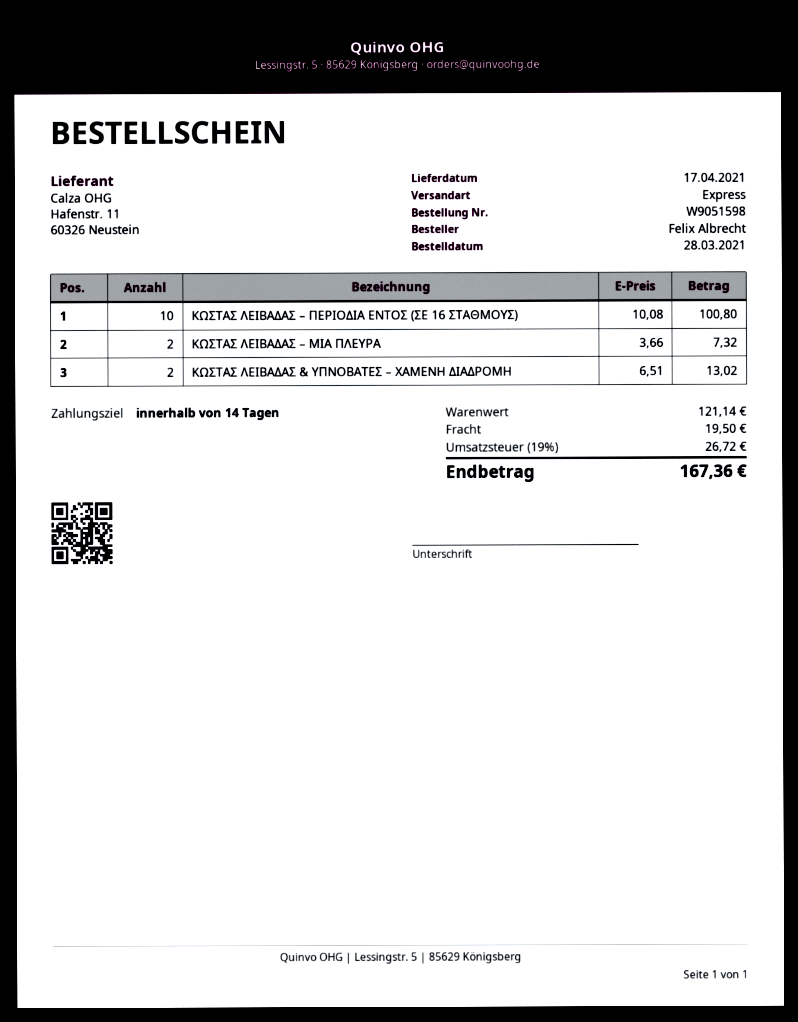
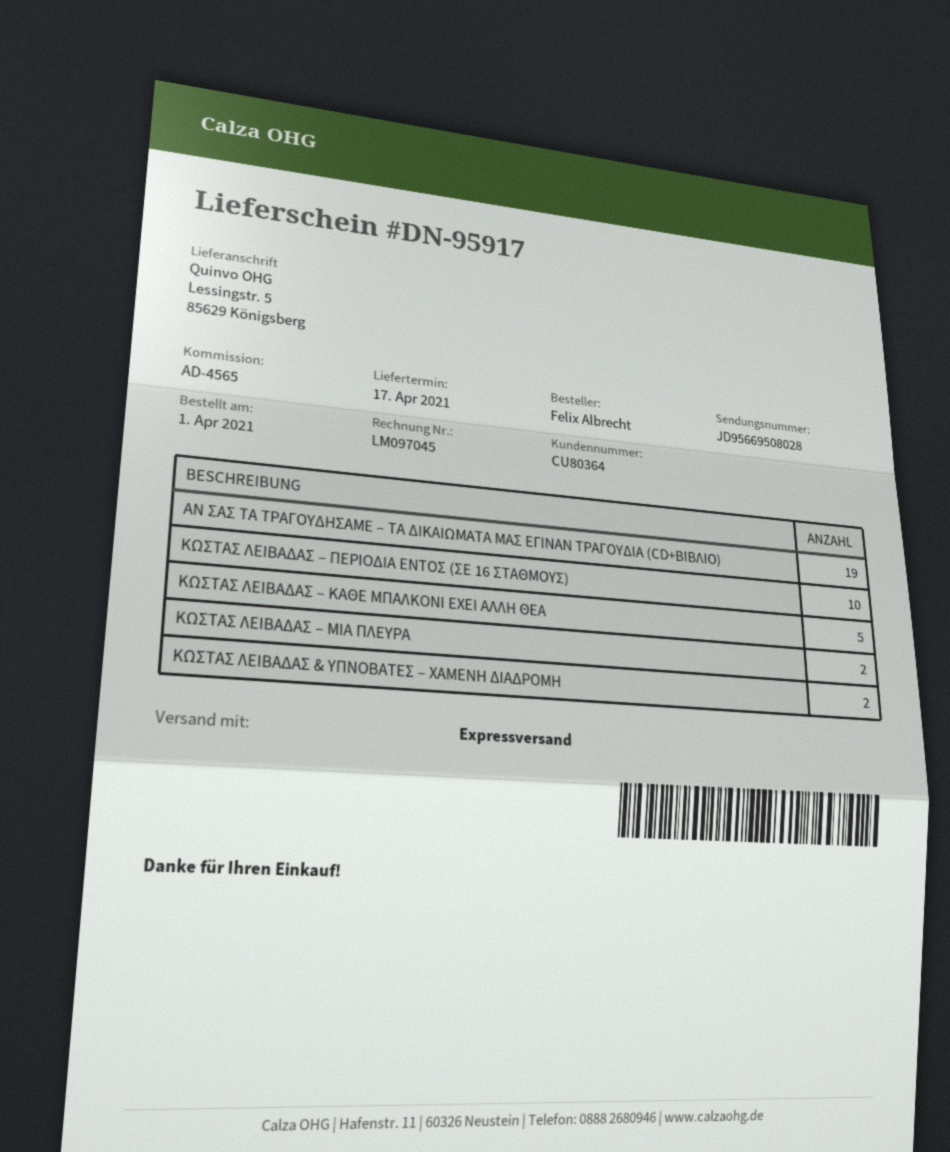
order date: 2021-03-28 -> 2021-04-01
ΑΝ ΣΑΣ ΤΑ ΤΡΑΓΟΥΔΗΣΑΜΕ – ΤΑ ΔΙΚΑΙΩΜΑΤΑ ΜΑΣ ΕΓΙΝΑΝ ΤΡΑΓΟΥΔΙΑ (CD+ΒΙΒΛΙΟ): none -> 19
ΚΩΣΤΑΣ ΛΕΙΒΑΔΑΣ – ΚΑΘΕ ΜΠΑΛΚΟΝΙ ΕΧΕΙ ΑΛΛΗ ΘΕΑ: none -> 5

